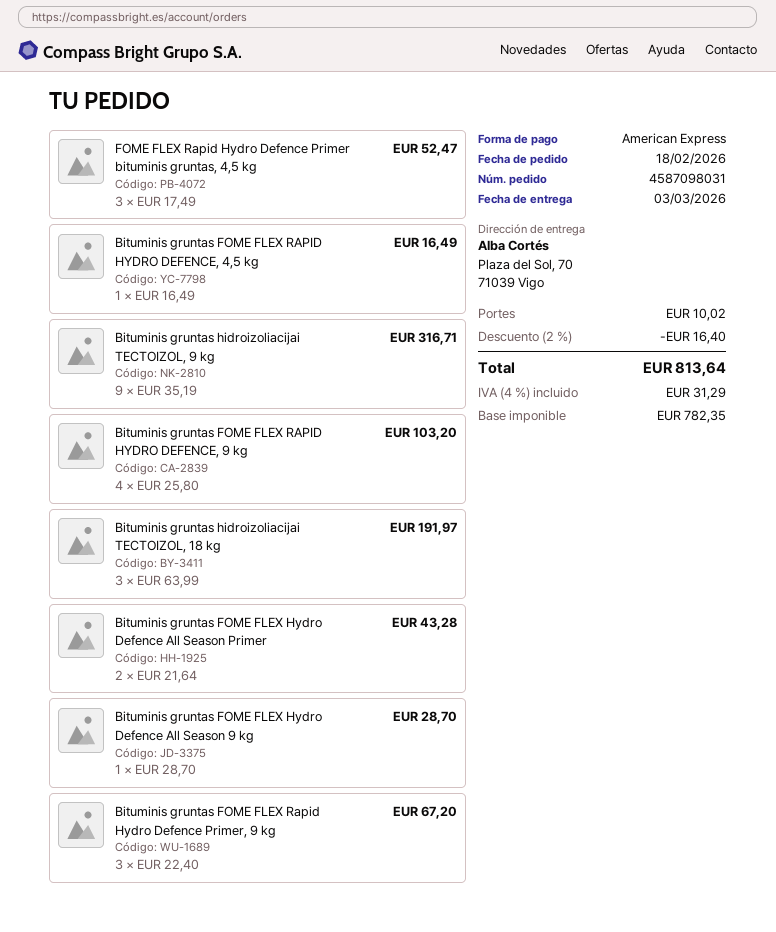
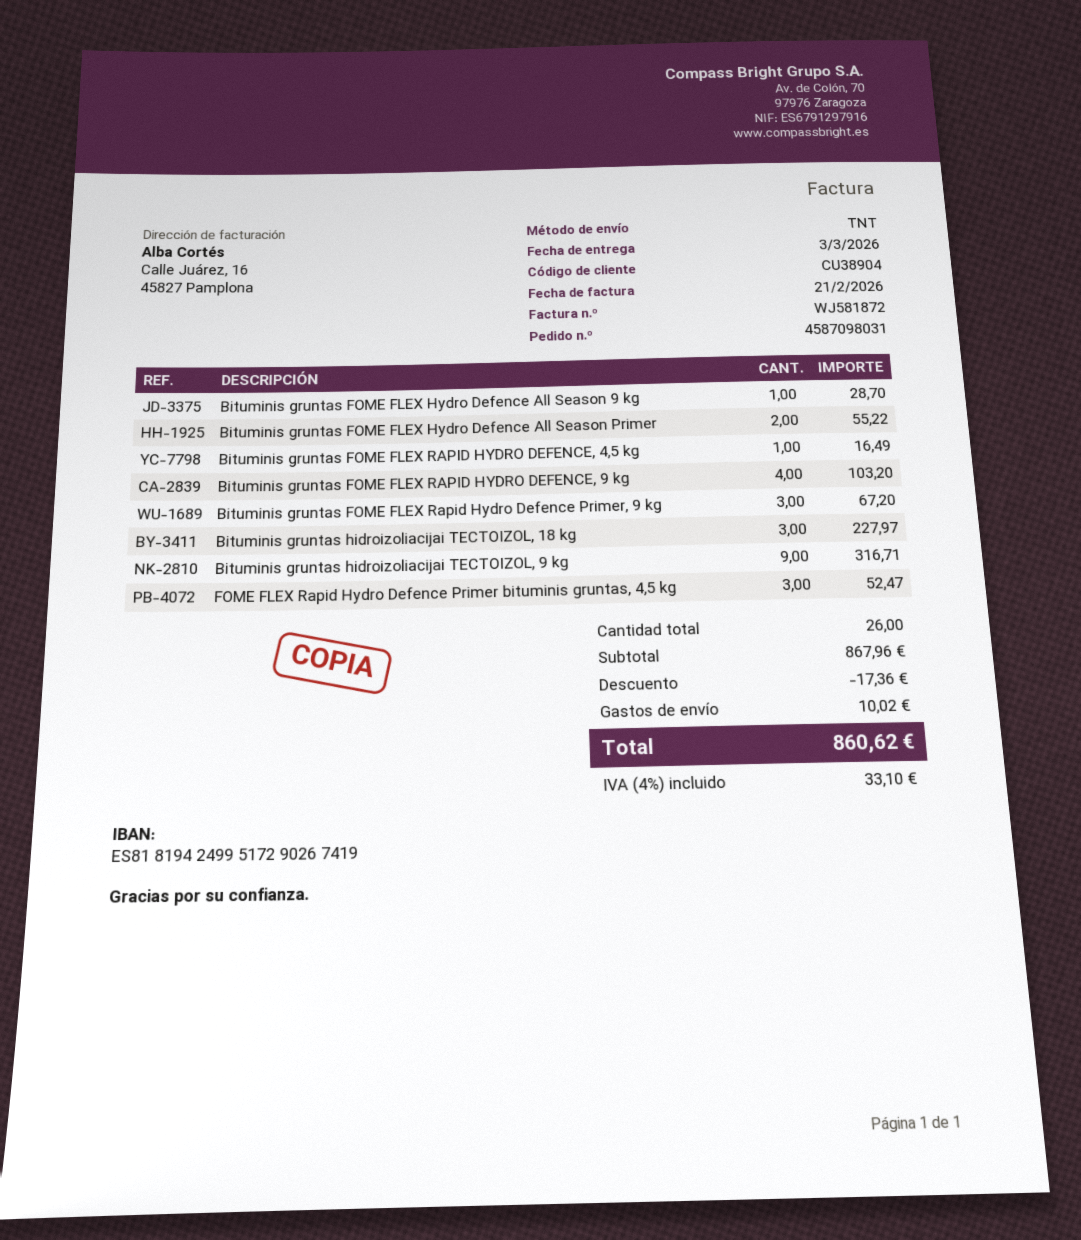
Bituminis gruntas hidroizoliacijai TECTOIZOL, 18 kg: 3 for 191.97 -> 3 for 227.97
Bituminis gruntas FOME FLEX Hydro Defence All Season Primer: 2 for 43.28 -> 2 for 55.22
discount: 16.40 -> 17.36
tax: 4% = 31.29 -> 4% = 33.10
total: 813.64 -> 860.62

